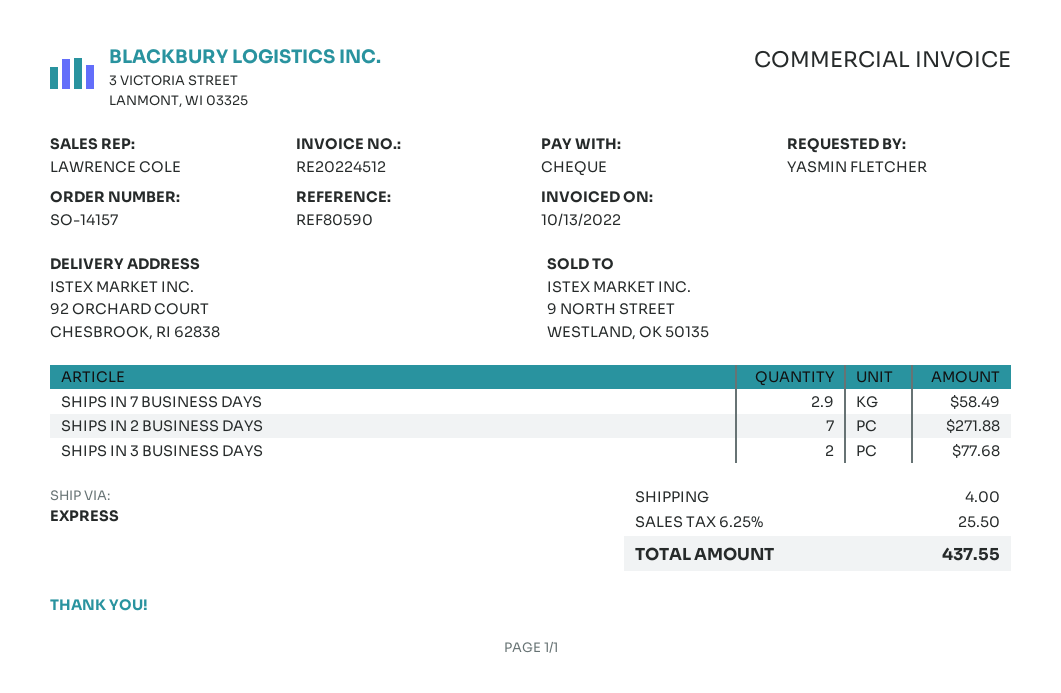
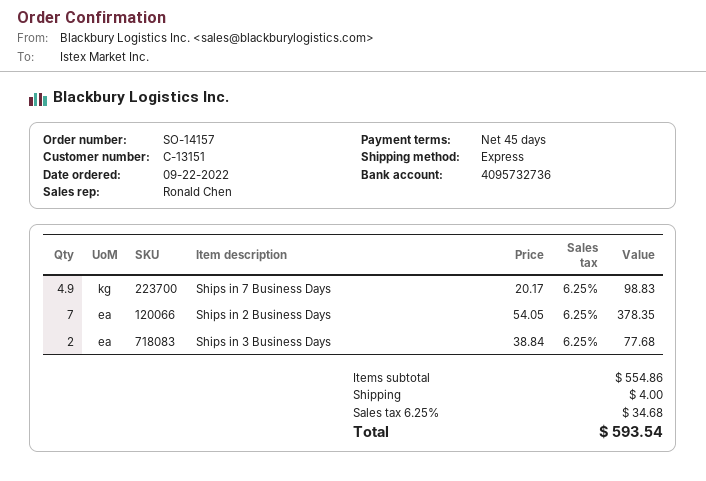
sales rep: LAWRENCE COLE -> Ronald Chen
SHIPS IN 7 BUSINESS DAYS: 2.9 for 58.49 -> 4.9 for 98.83
SHIPS IN 2 BUSINESS DAYS: 7 for 271.88 -> 7 for 378.35
tax: 6.25% = 25.50 -> 6.25% = 34.68
total: 437.55 -> 593.54

